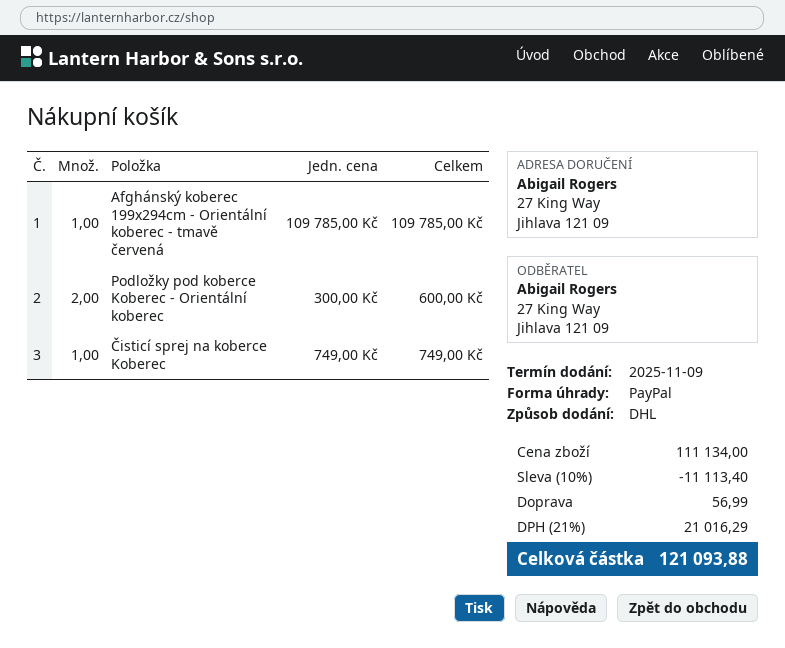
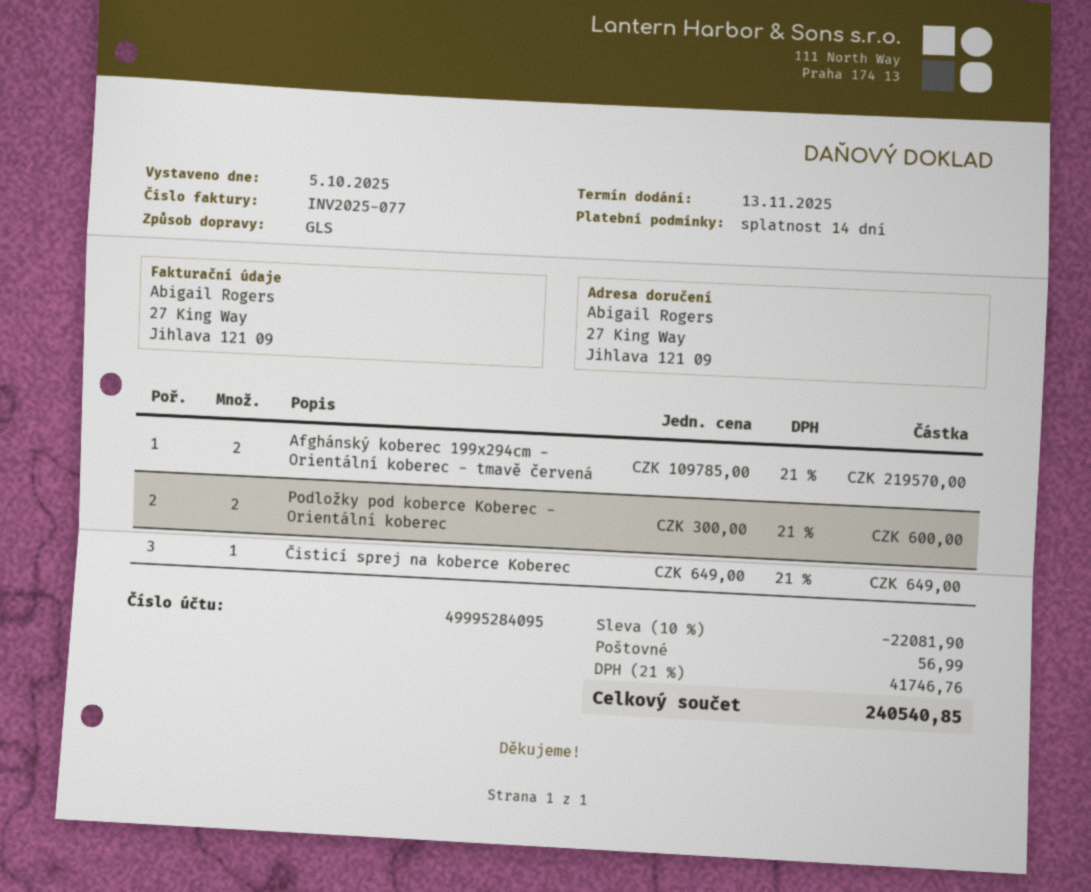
delivery date: 2025-11-09 -> 2025-11-13
shipping method: DHL -> GLS
Afghánský koberec 199x294cm - Orientální koberec - tmavě červená: 1 x 109785.00 = 109785.00 -> 2 x 109785.00 = 219570.00
Čisticí sprej na koberce Koberec: 1 x 749.00 = 749.00 -> 1 x 649.00 = 649.00
discount: 10% = 11113.40 -> 10% = 22081.90
tax: 21% = 21016.29 -> 21% = 41746.76
total: 121093.88 -> 240540.85

